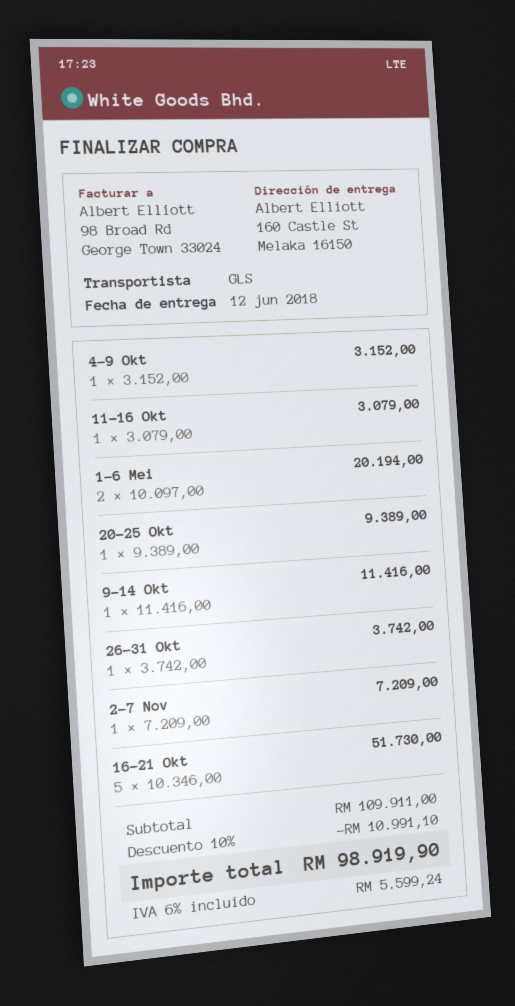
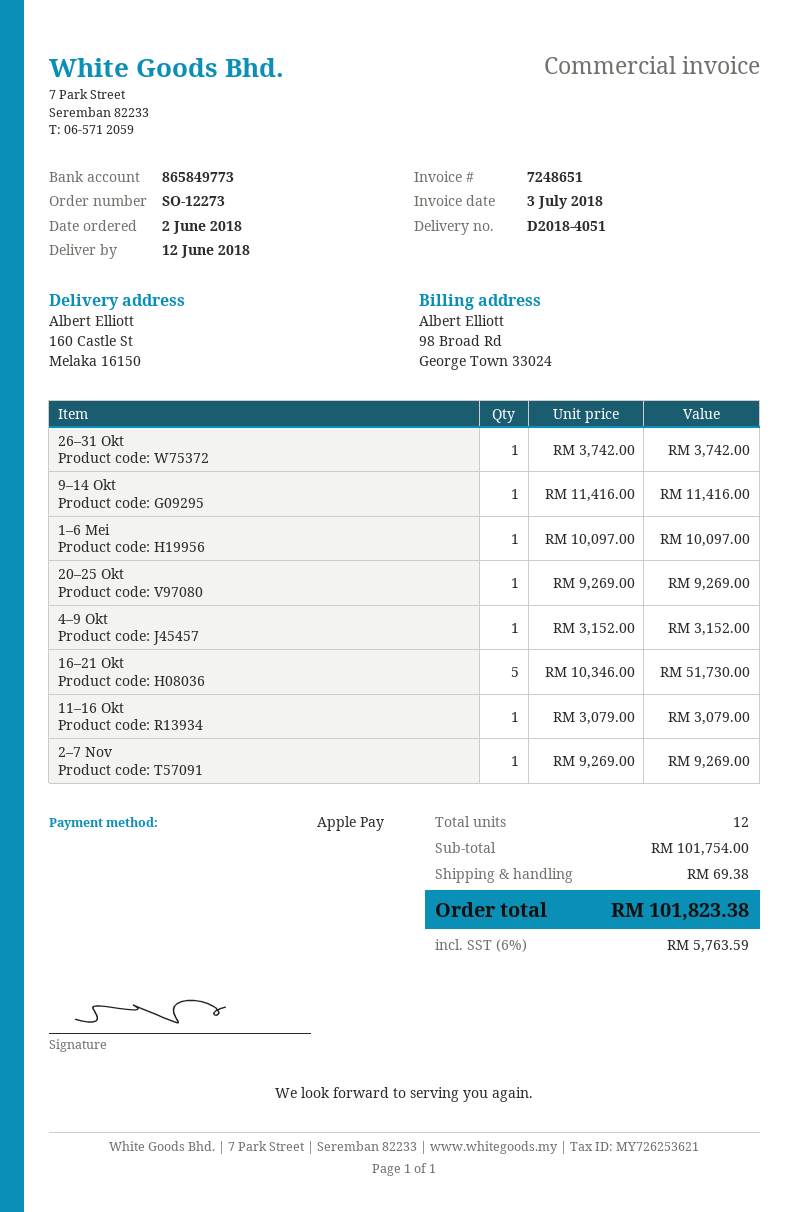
1–6 Mei: 2 x 10097.00 = 20194.00 -> 1 x 10097.00 = 10097.00
20–25 Okt: 1 x 9389.00 = 9389.00 -> 1 x 9269.00 = 9269.00
2–7 Nov: 1 x 7209.00 = 7209.00 -> 1 x 9269.00 = 9269.00
subtotal: 109911.00 -> 101754.00
discount: 10% = 10991.10 -> none
shipping: none -> 69.38
tax: 6% = 5599.24 -> 6% = 5763.59
total: 98919.90 -> 101823.38

